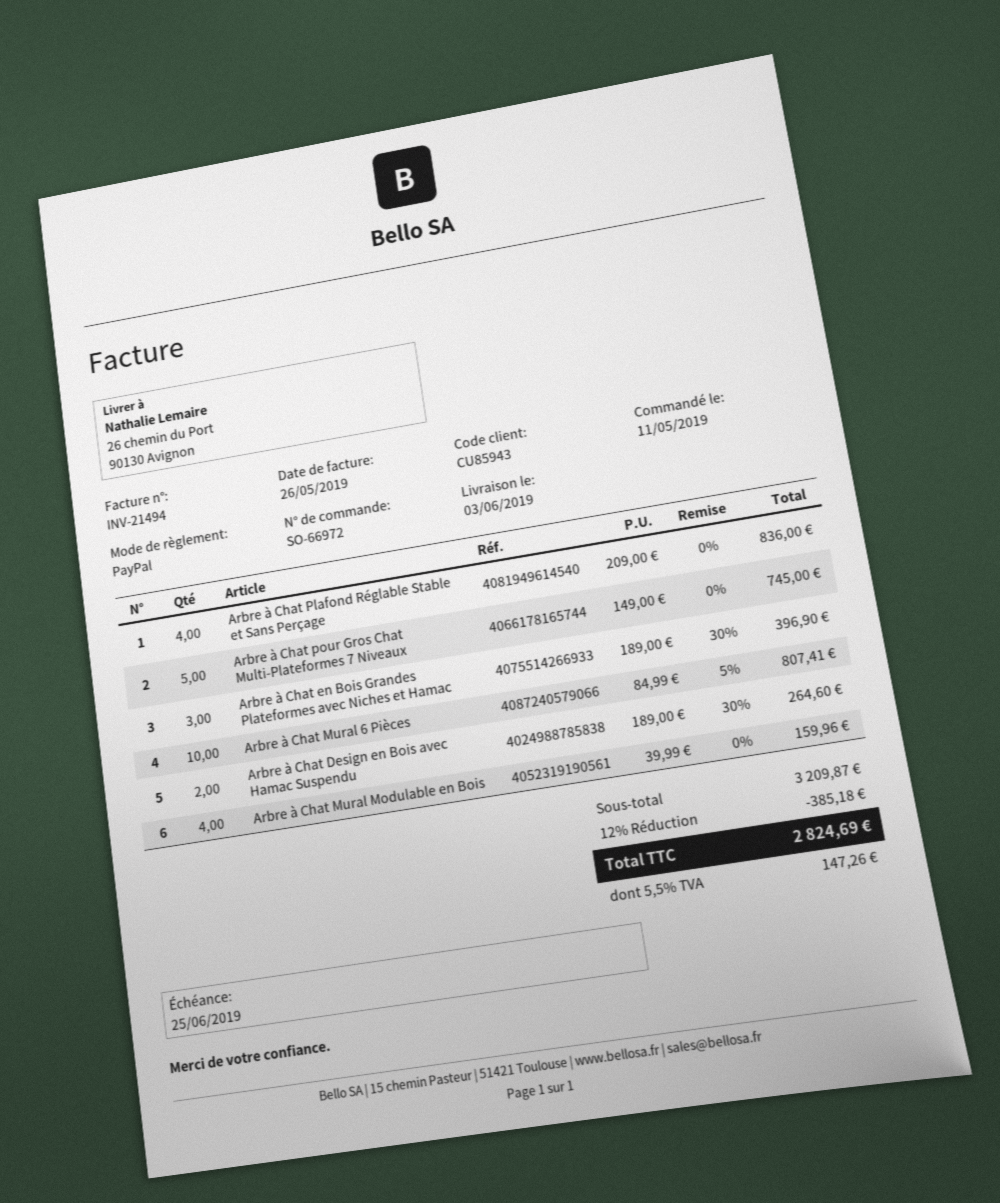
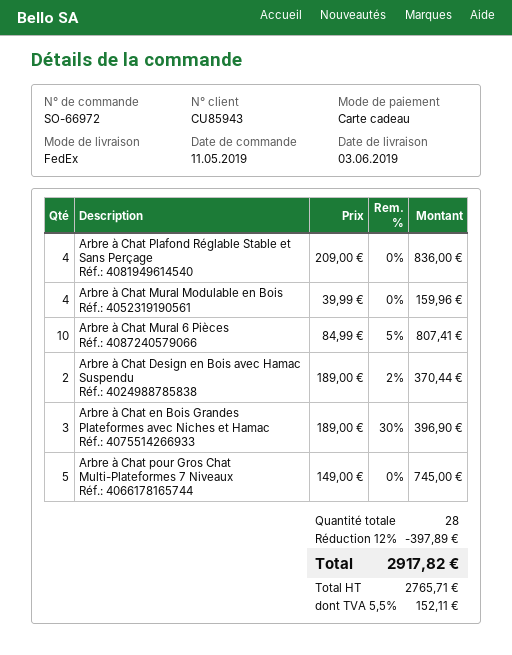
payment method: PayPal -> gift card
Arbre à Chat Design en Bois avec Hamac Suspendu: 2 x 189.00 - 30% = 264.60 -> 2 x 189.00 - 2% = 370.44
discount: 12% = 385.18 -> 12% = 397.89
tax: 5.5% = 147.26 -> 5.5% = 152.11
total: 2824.69 -> 2917.82

